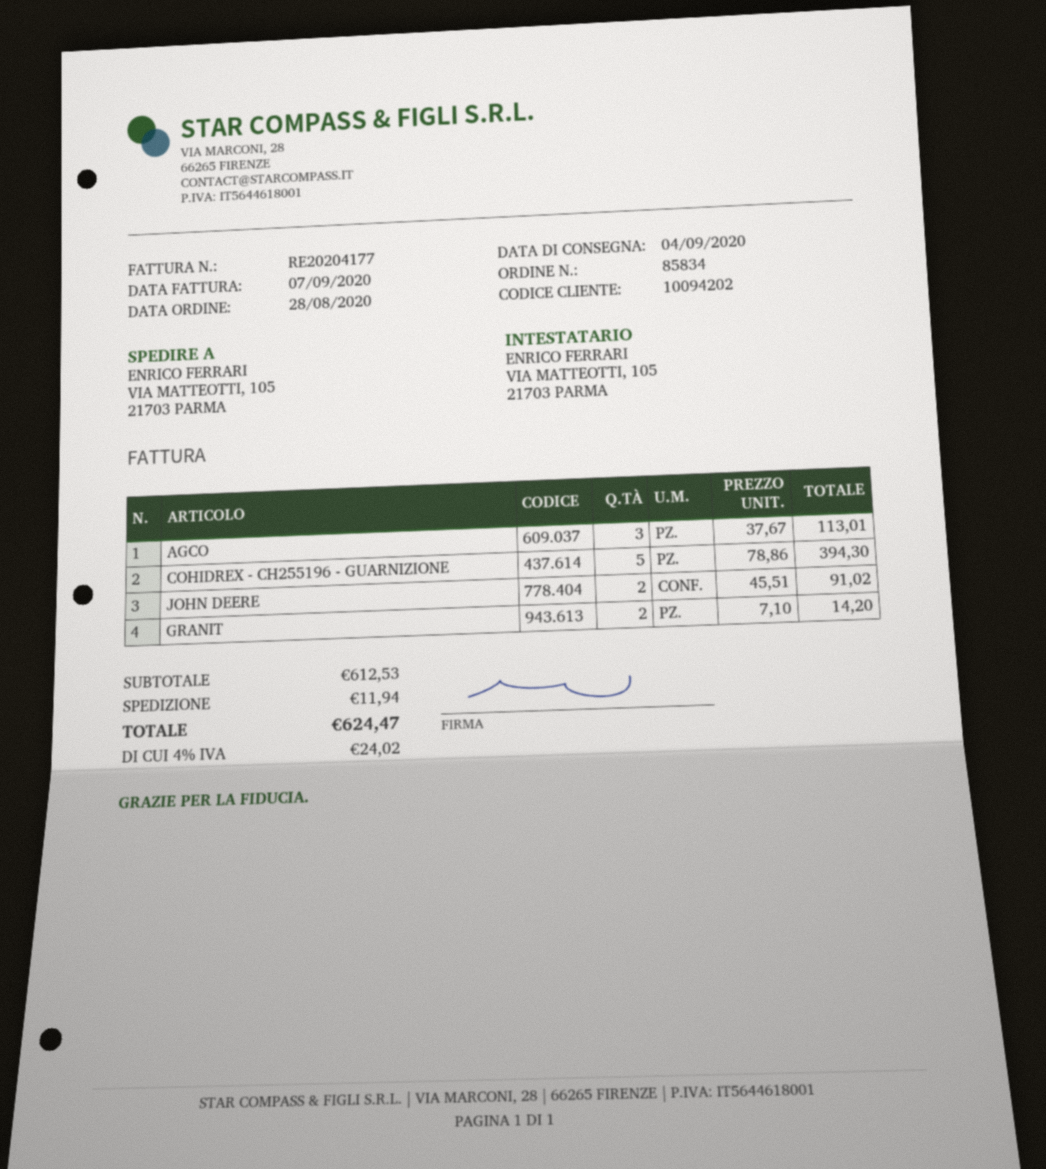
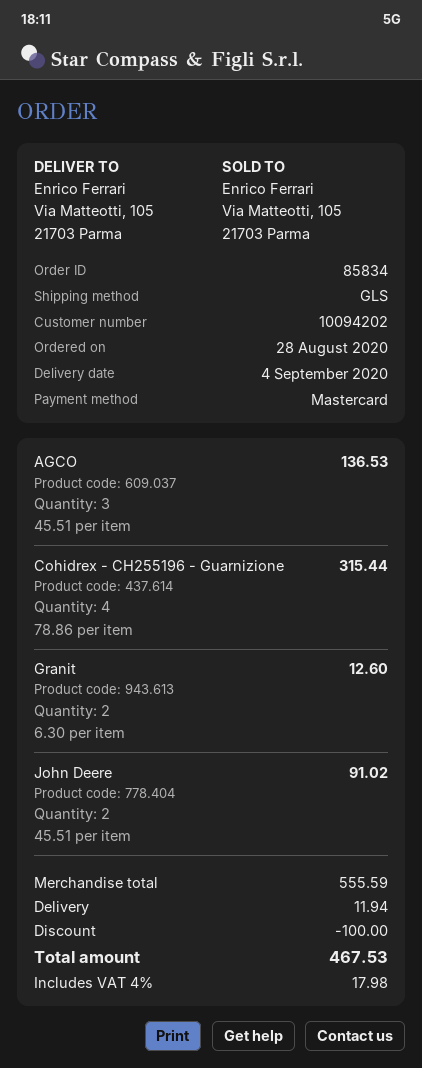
AGCO: 3 x 37.67 = 113.01 -> 3 x 45.51 = 136.53
COHIDREX - CH255196 - GUARNIZIONE: 5 x 78.86 = 394.30 -> 4 x 78.86 = 315.44
GRANIT: 2 x 7.10 = 14.20 -> 2 x 6.30 = 12.60
subtotal: 612.53 -> 555.59
discount: none -> 100.00
tax: 4% = 24.02 -> 4% = 17.98
total: 624.47 -> 467.53

